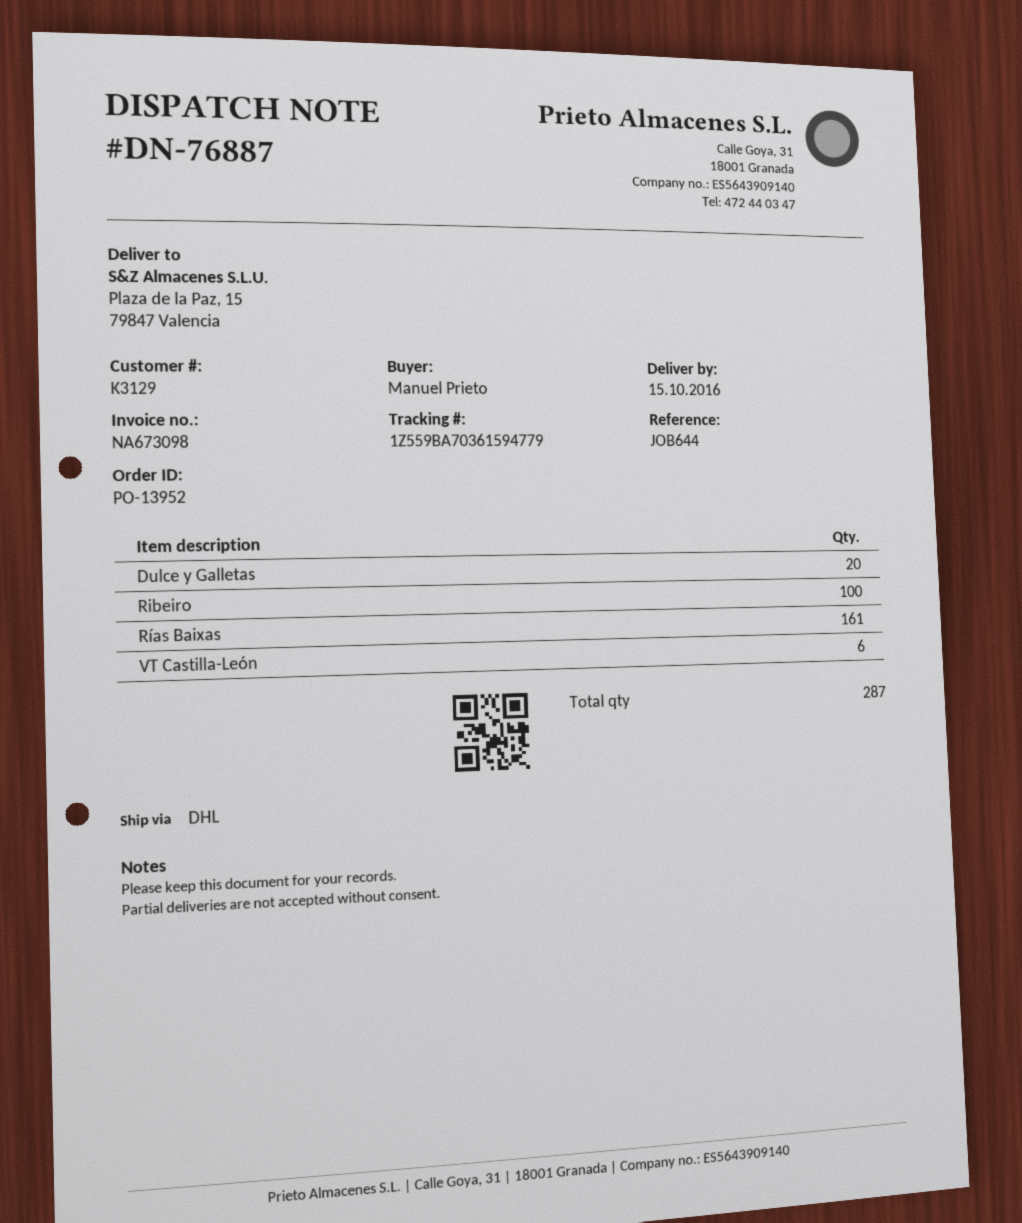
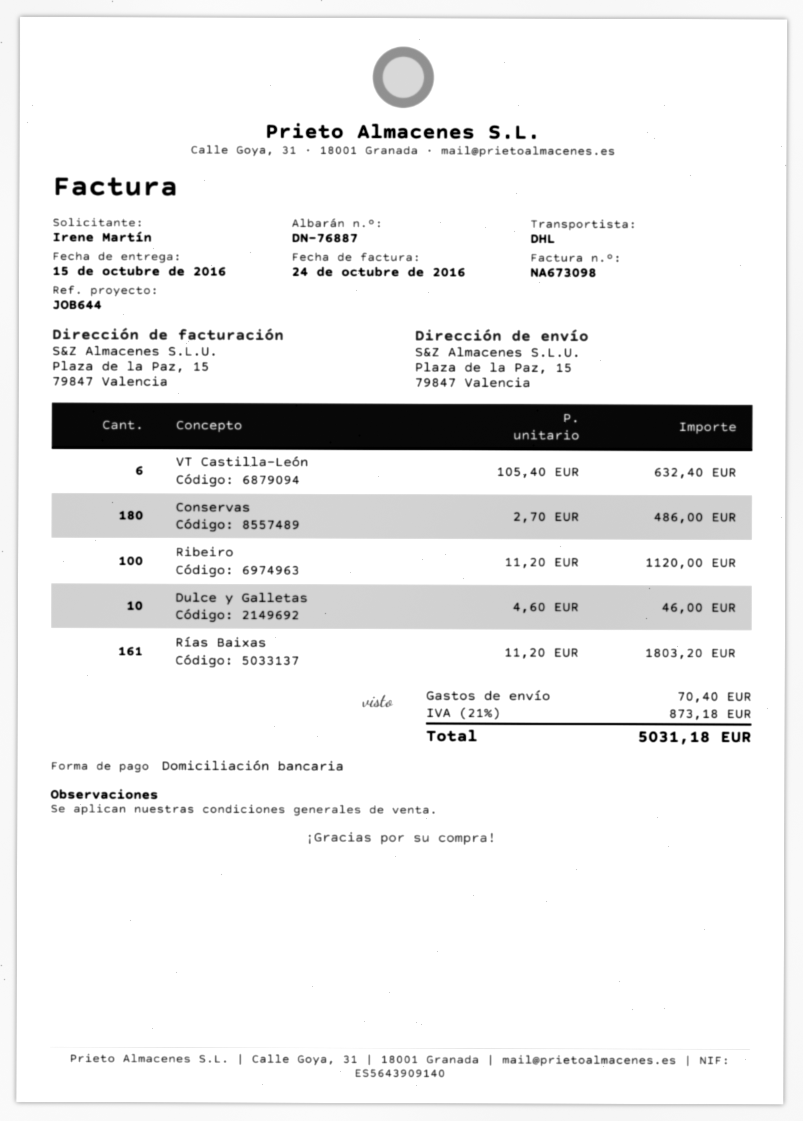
ordered by: Manuel Prieto -> Irene Martín
Dulce y Galletas: 20 -> 10
Conservas: none -> 180

